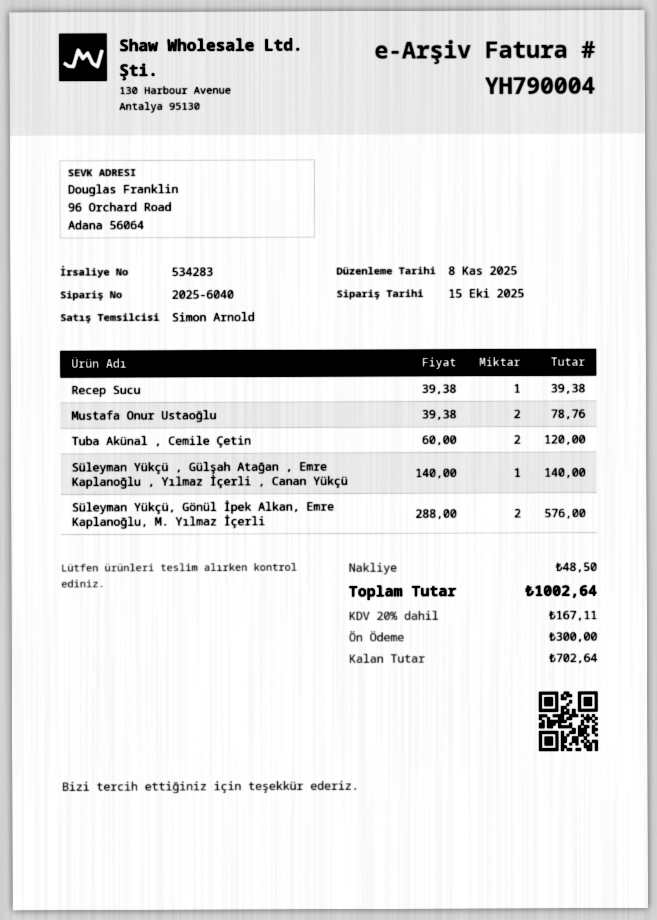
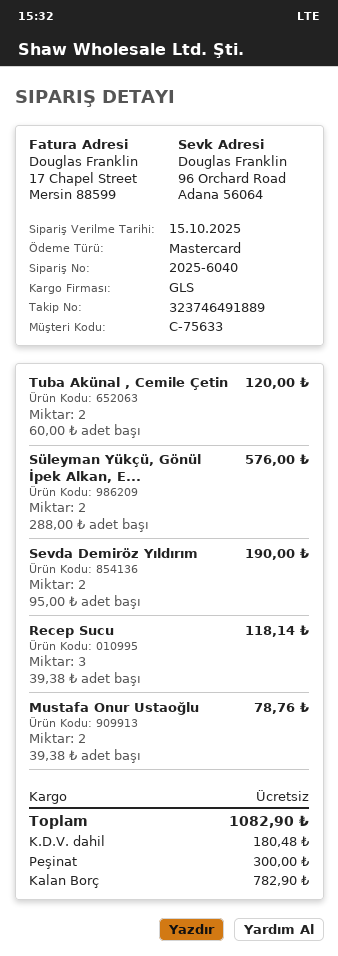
Recep Sucu: 1 x 39.38 = 39.38 -> 3 x 39.38 = 118.14
Süleyman Yükçü , Gülşah Atağan , Emre Kaplanoğlu , Yılmaz İçerli , Canan Yükçü: 1 x 140.00 = 140.00 -> none
Sevda Demiröz Yıldırım: none -> 2 x 95.00 = 190.00
shipping: 48.50 -> 0.00
tax: 167.11 -> 180.48
total: 1002.64 -> 1082.90
balance: 702.64 -> 782.90

